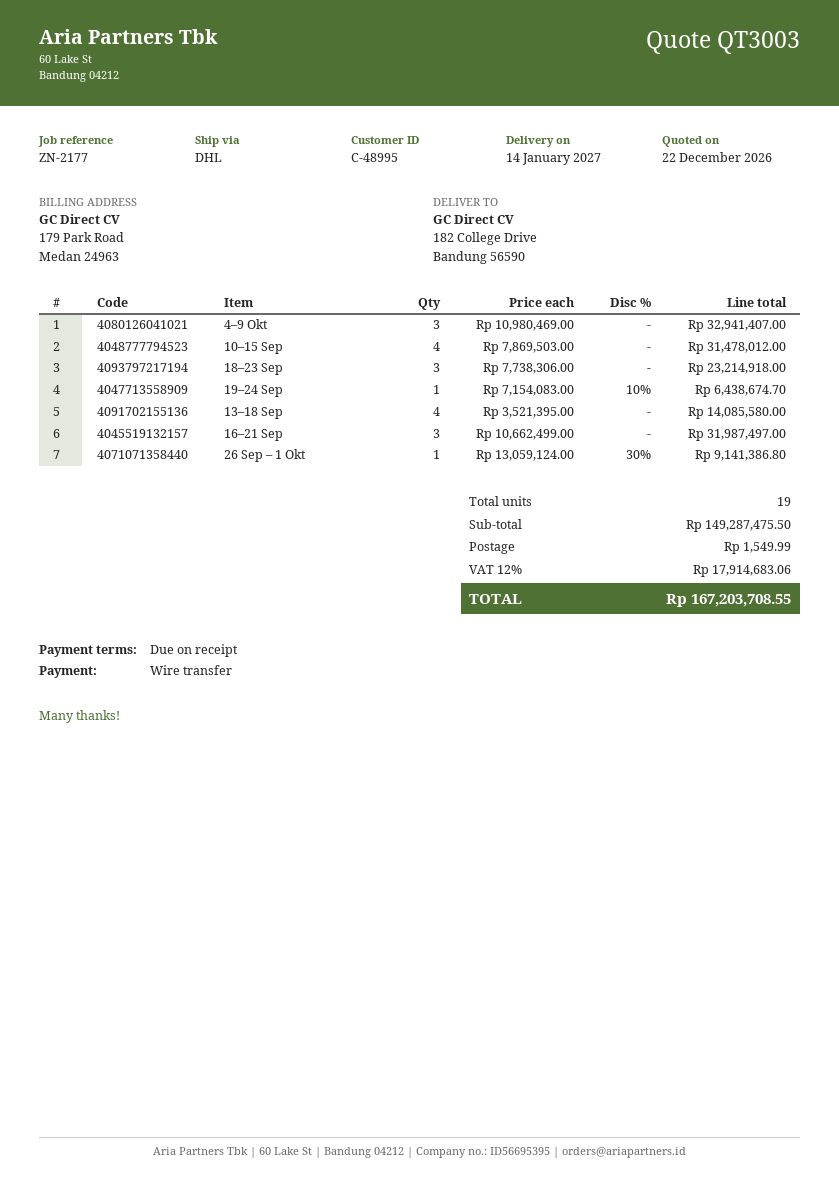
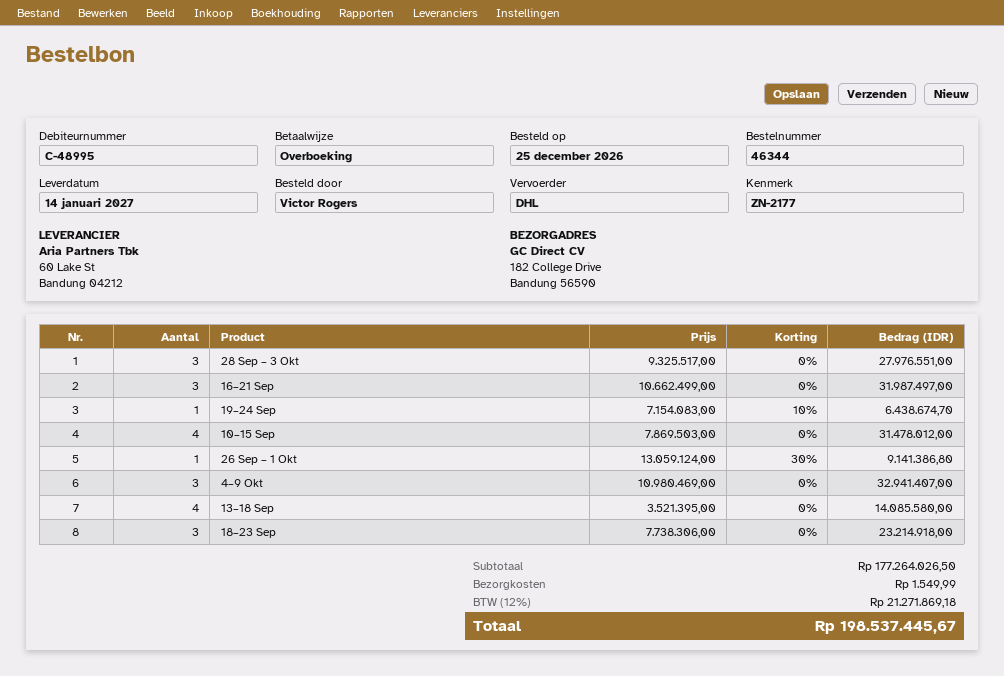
28 Sep – 3 Okt: none -> 3 x 9325517.00 = 27976551.00
subtotal: 149287475.50 -> 177264026.50
tax: 12% = 17914683.06 -> 12% = 21271869.18
total: 167203708.55 -> 198537445.67

